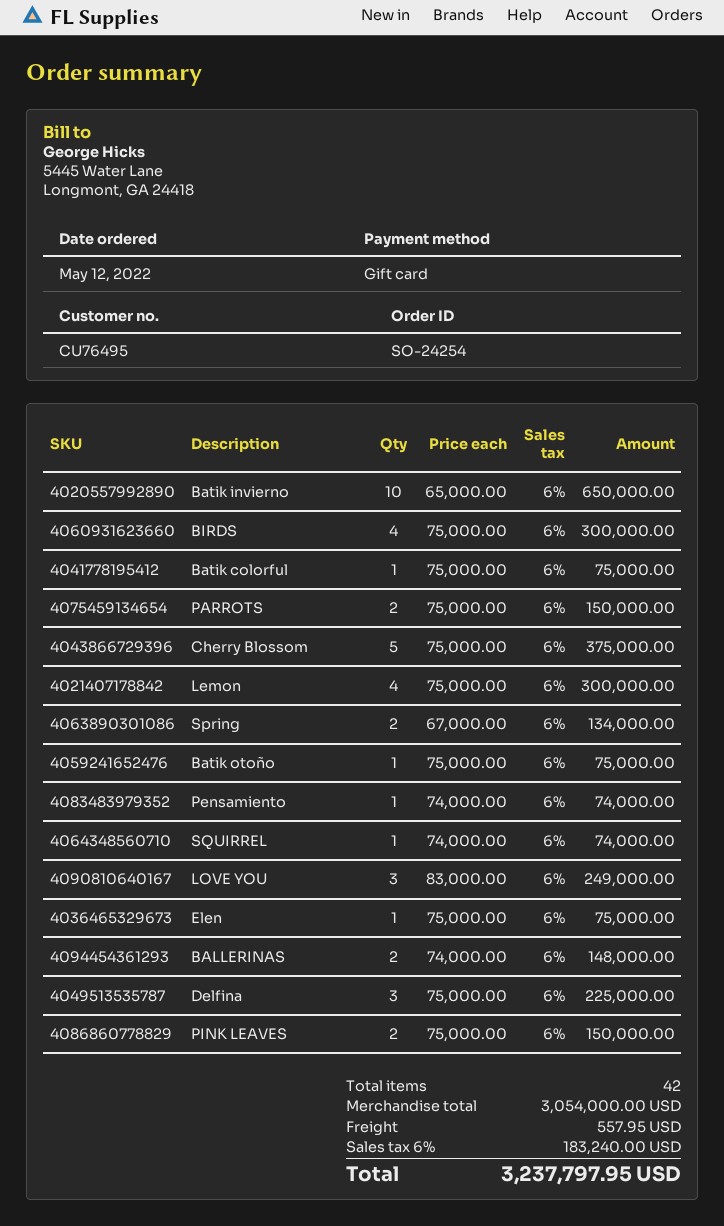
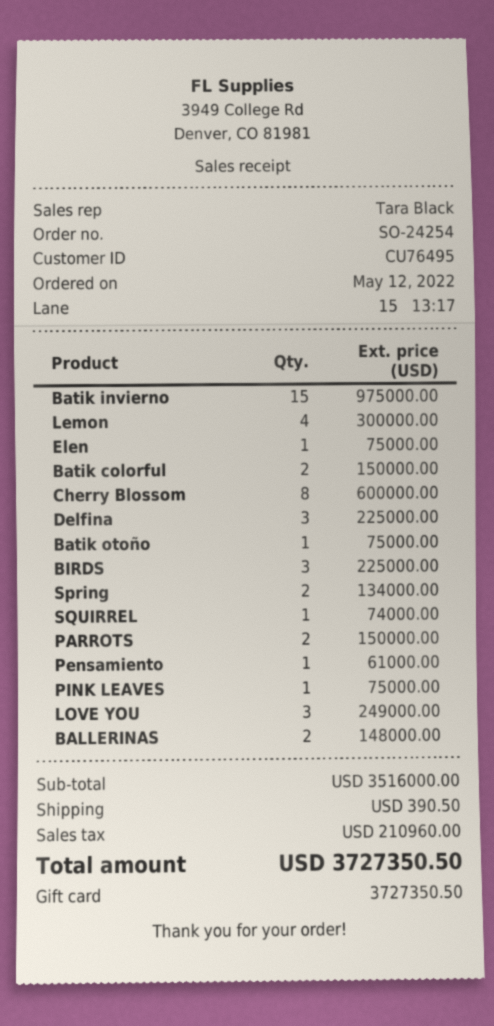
Batik invierno: 10 for 650000.00 -> 15 for 975000.00
BIRDS: 4 for 300000.00 -> 3 for 225000.00
Batik colorful: 1 for 75000.00 -> 2 for 150000.00
Cherry Blossom: 5 for 375000.00 -> 8 for 600000.00
Pensamiento: 1 for 74000.00 -> 1 for 61000.00
PINK LEAVES: 2 for 150000.00 -> 1 for 75000.00
subtotal: 3054000.00 -> 3516000.00
shipping: 557.95 -> 390.50
tax: 183240.00 -> 210960.00
total: 3237797.95 -> 3727350.50

